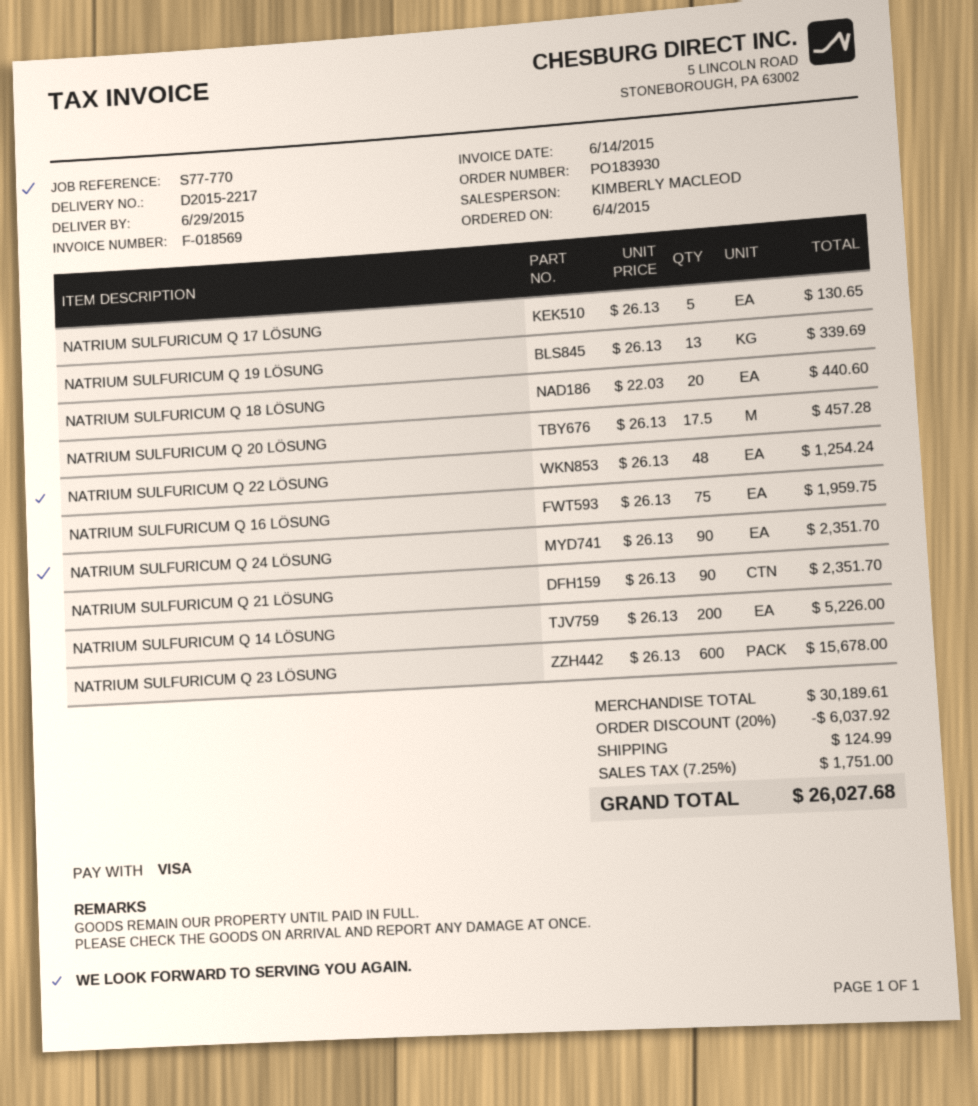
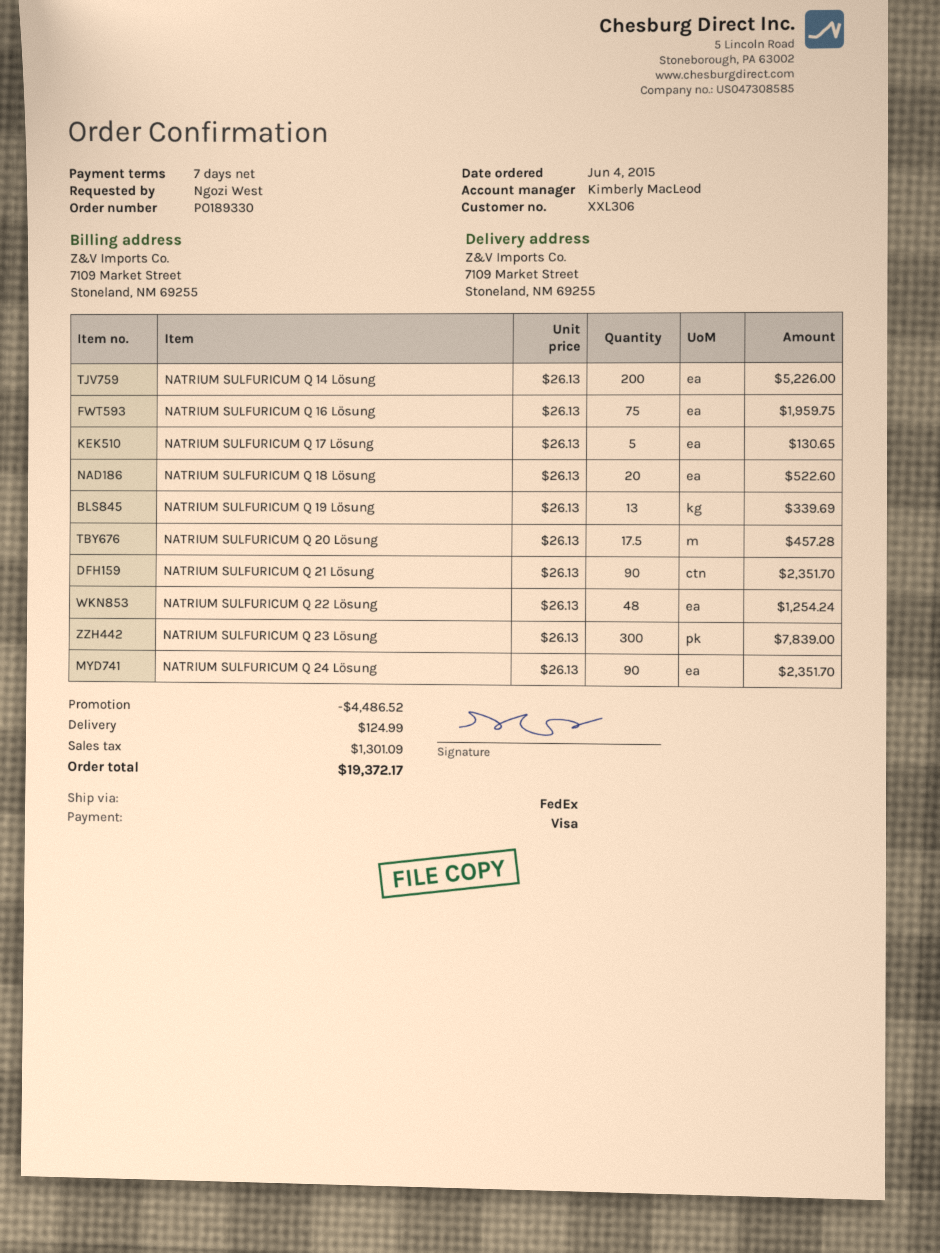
order number: PO183930 -> PO189330
NATRIUM SULFURICUM Q 18 LÖSUNG: 20 x 22.03 = 440.60 -> 20 x 26.13 = 522.60
NATRIUM SULFURICUM Q 23 LÖSUNG: 600 x 26.13 = 15678.00 -> 300 x 26.13 = 7839.00
discount: 6037.92 -> 4486.52
tax: 1751.00 -> 1301.09
total: 26027.68 -> 19372.17

